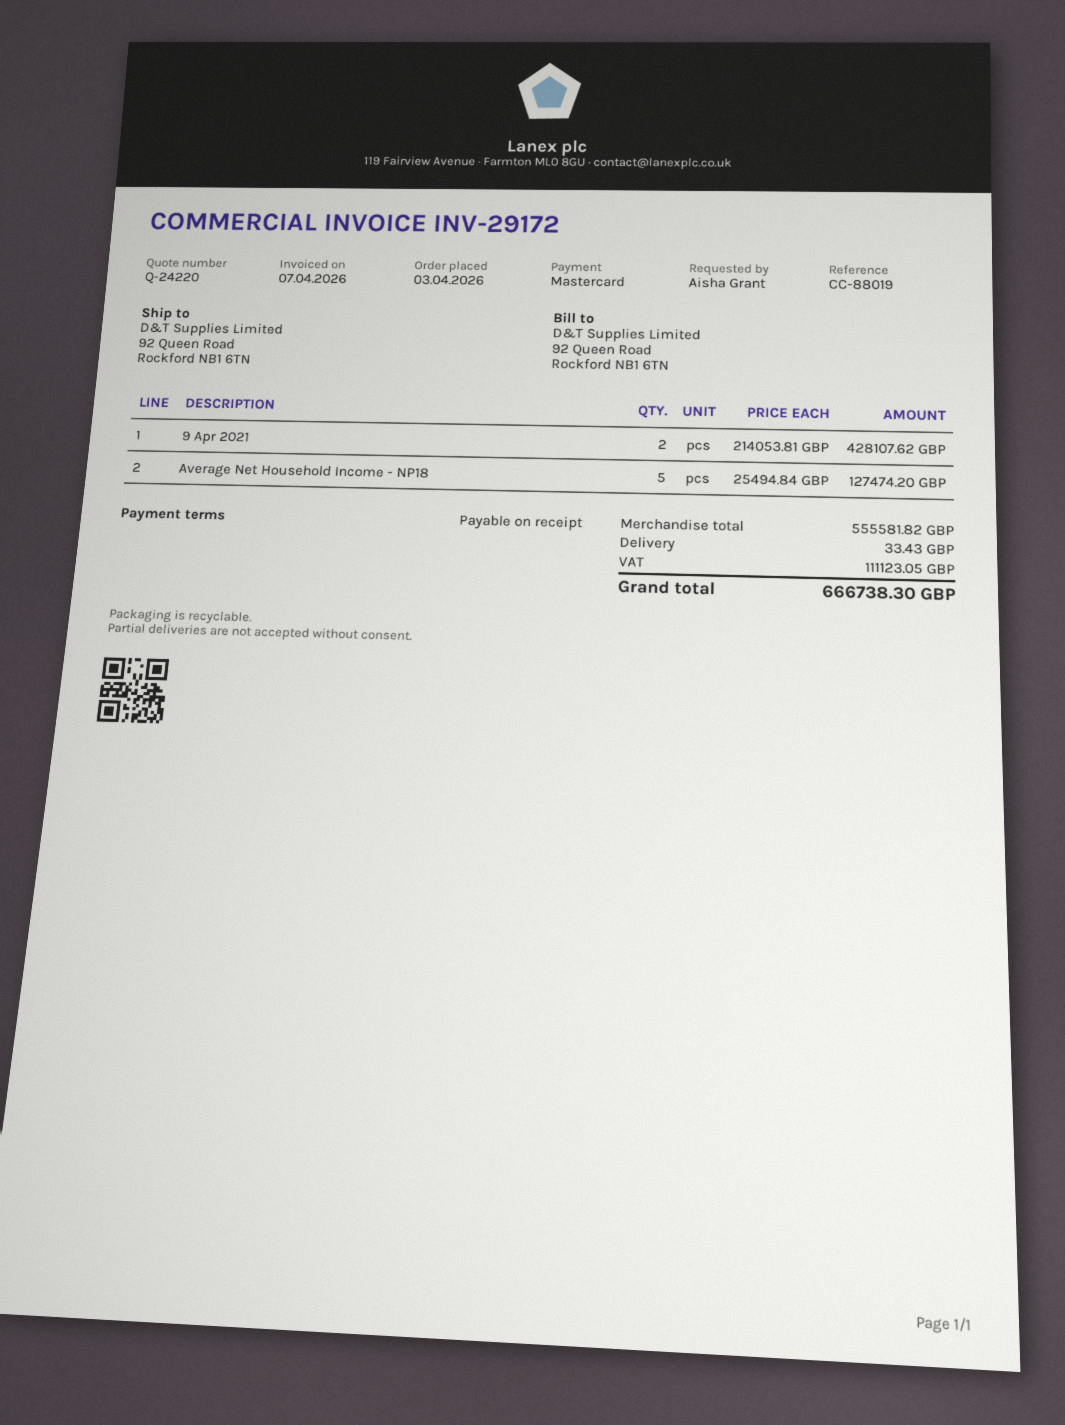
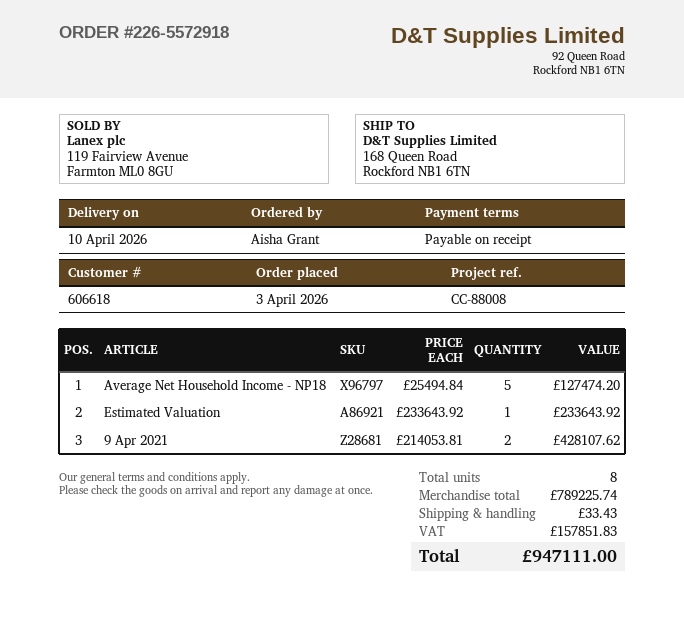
reference: CC-88019 -> CC-88008
ship to: 92 Queen Road, Rockford NB1 6TN -> 168 Queen Road, Rockford NB1 6TN
Estimated Valuation: none -> 1 x 233643.92 = 233643.92
subtotal: 555581.82 -> 789225.74
tax: 111123.05 -> 157851.83
total: 666738.30 -> 947111.00

